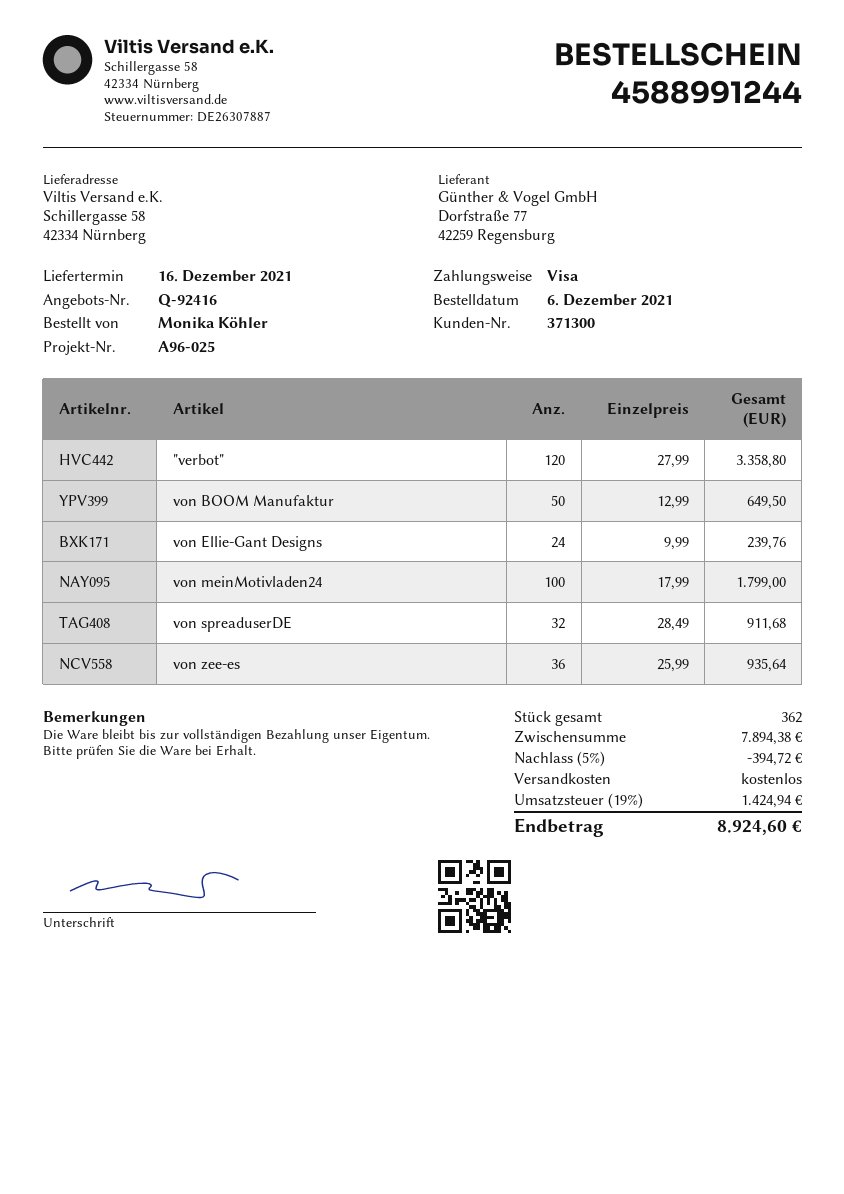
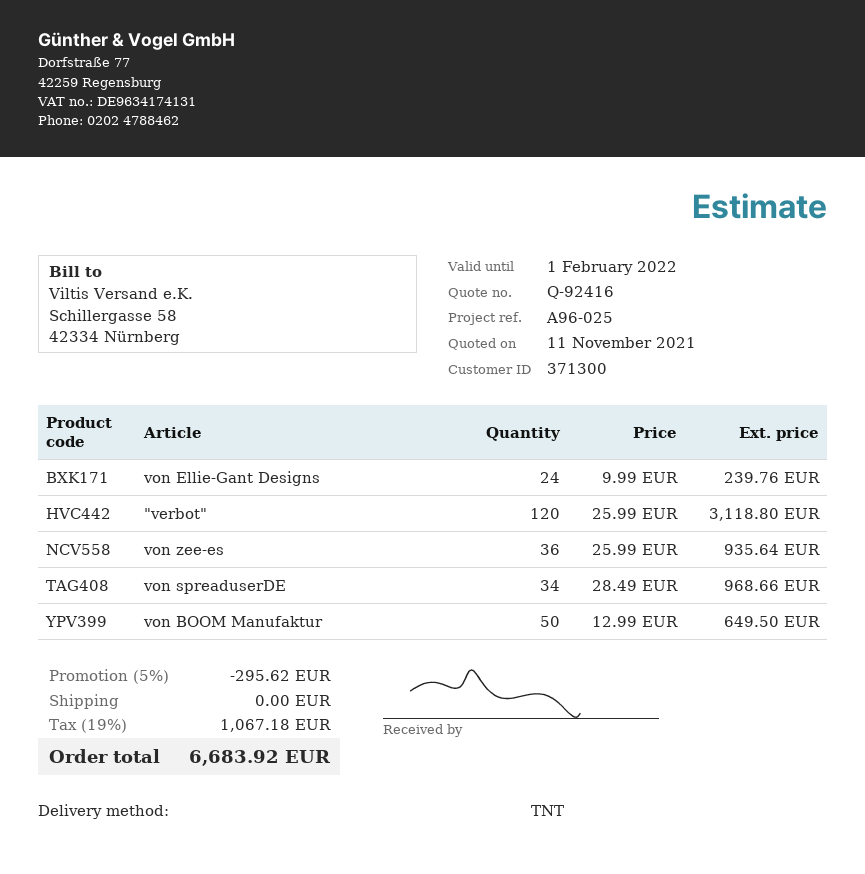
"verbot": 120 x 27.99 = 3358.80 -> 120 x 25.99 = 3118.80
von meinMotivladen24: 100 x 17.99 = 1799.00 -> none
von spreaduserDE: 32 x 28.49 = 911.68 -> 34 x 28.49 = 968.66
discount: 5% = 394.72 -> 5% = 295.62
tax: 19% = 1424.94 -> 19% = 1067.18
total: 8924.60 -> 6683.92

